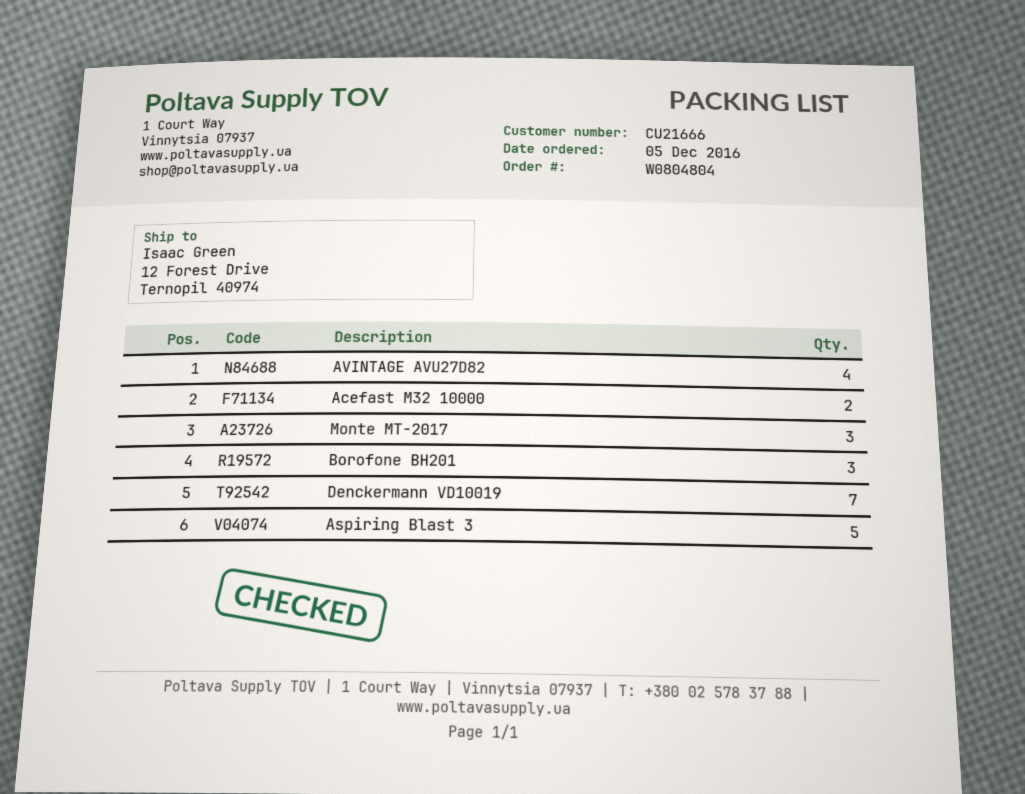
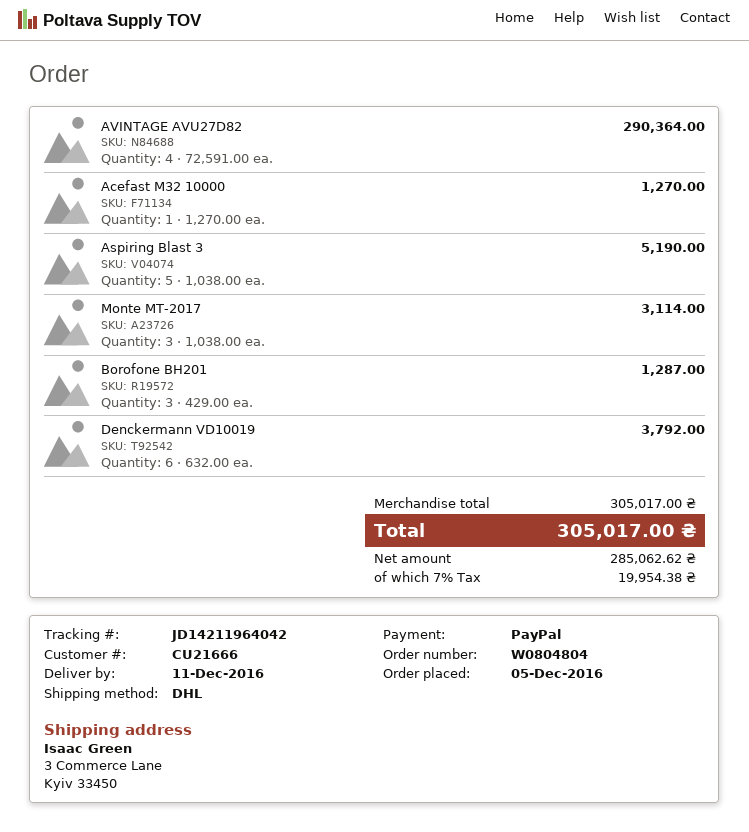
ship to: 12 Forest Drive, Ternopil 40974 -> 3 Commerce Lane, Kyiv 33450
Acefast M32 10000: 2 -> 1
Denckermann VD10019: 7 -> 6

